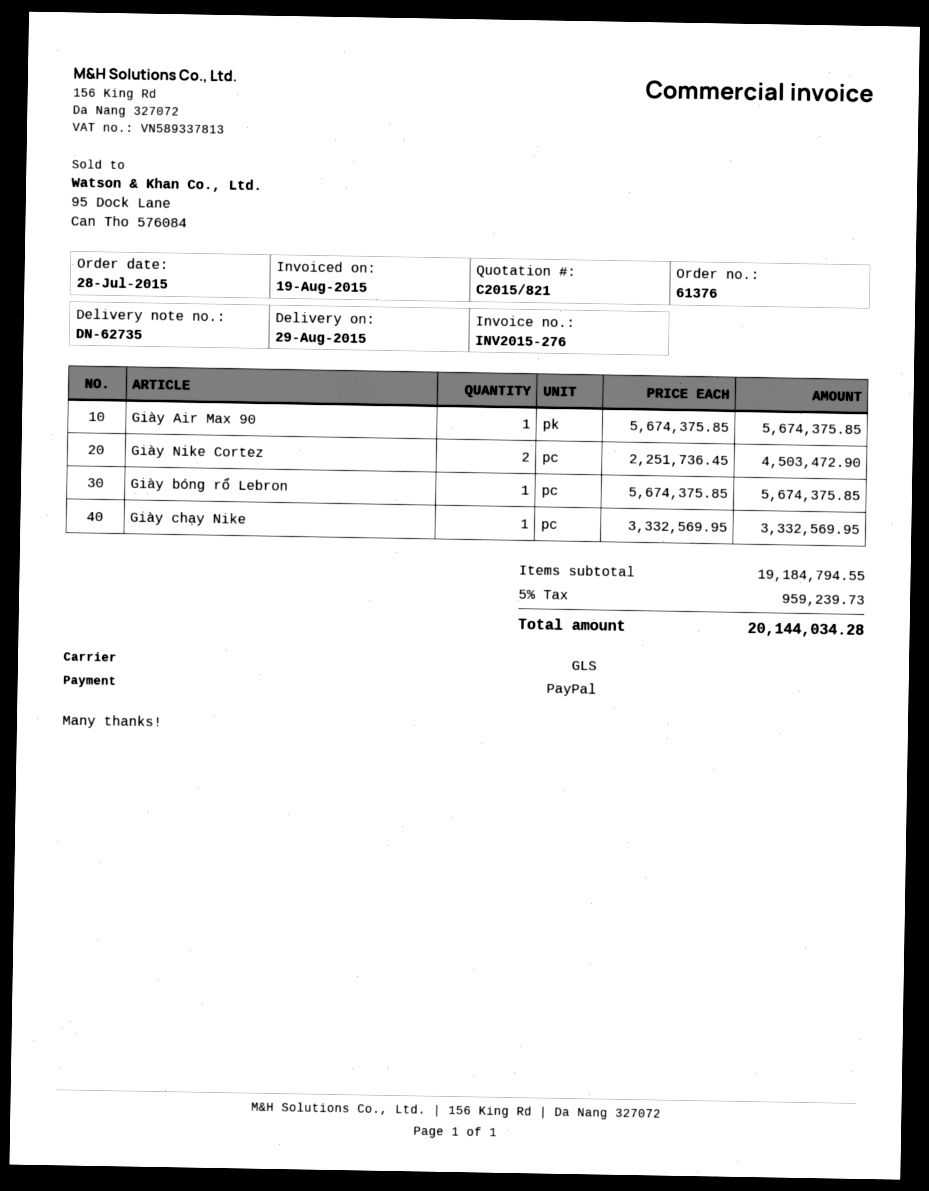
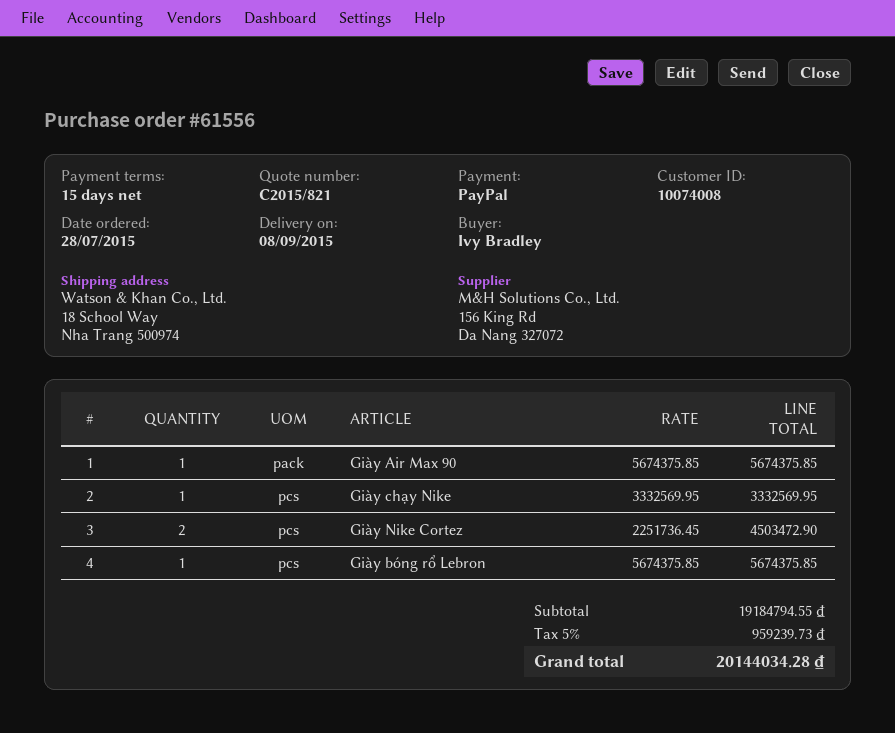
order number: 61376 -> 61556
delivery date: 2015-08-29 -> 2015-09-08

